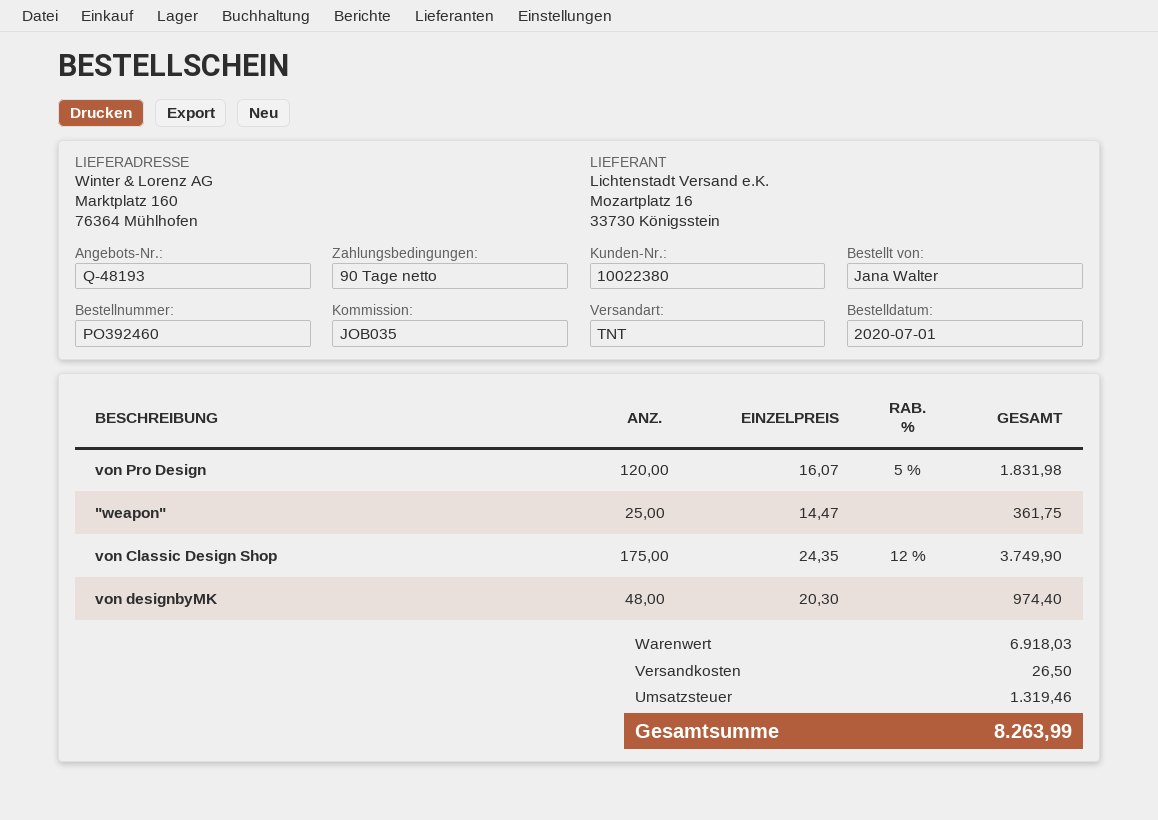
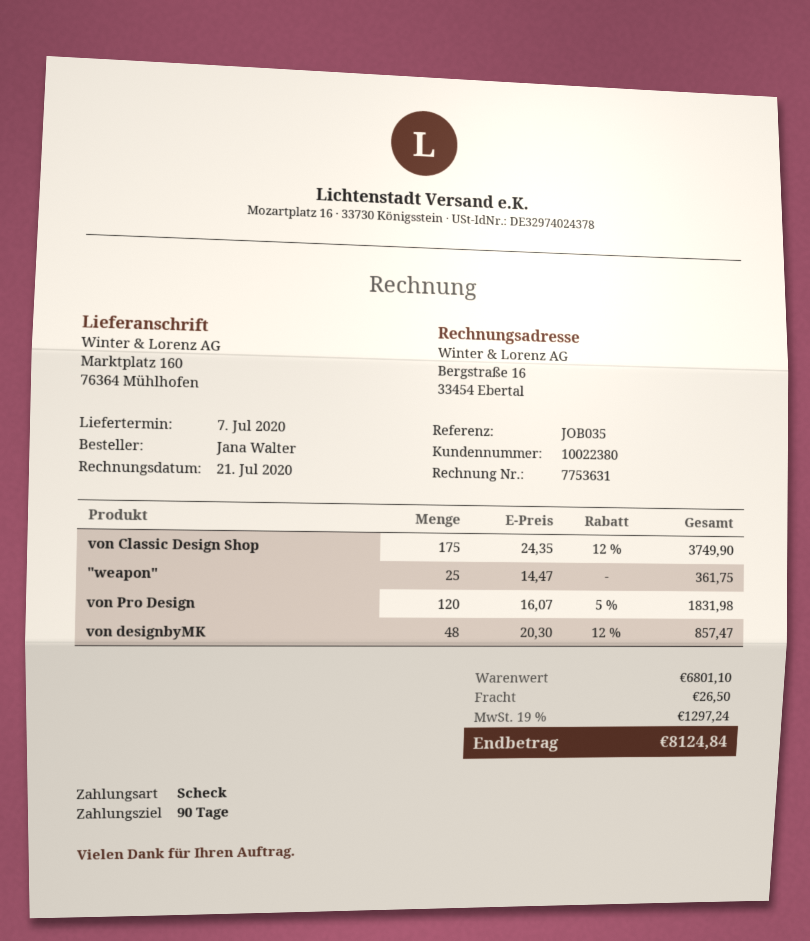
von designbyMK: 48 x 20.30 = 974.40 -> 48 x 20.30 - 12% = 857.47
subtotal: 6918.03 -> 6801.10
tax: 1319.46 -> 1297.24
total: 8263.99 -> 8124.84

